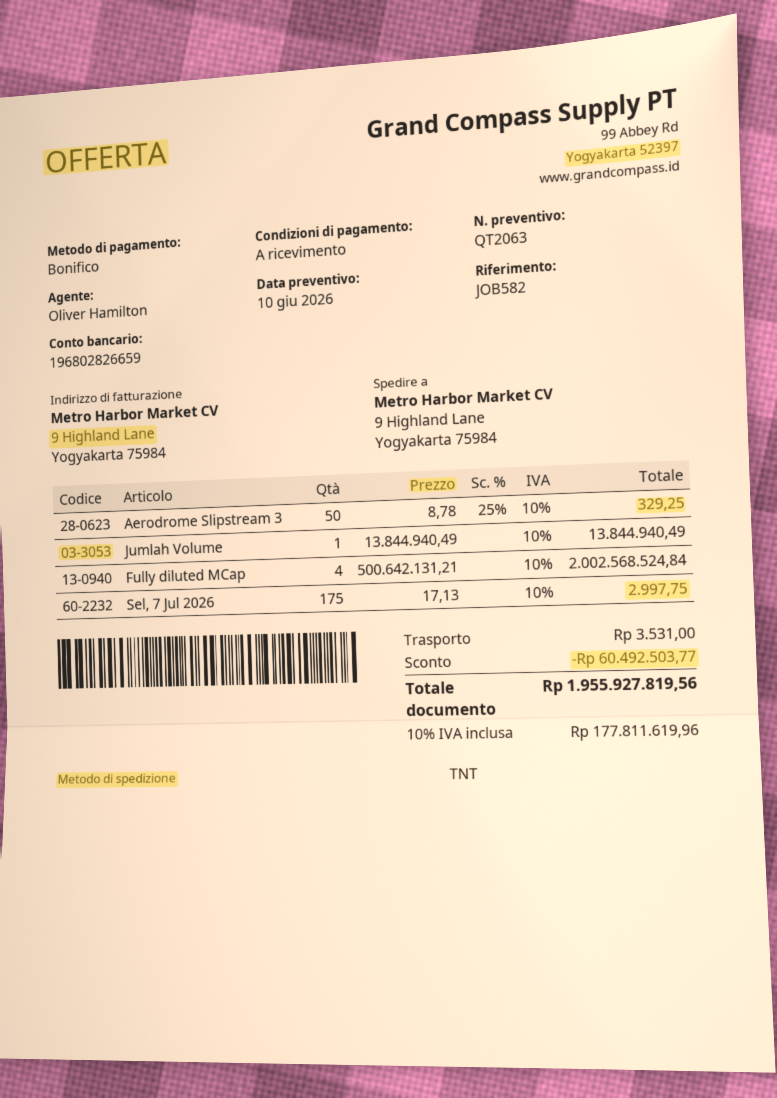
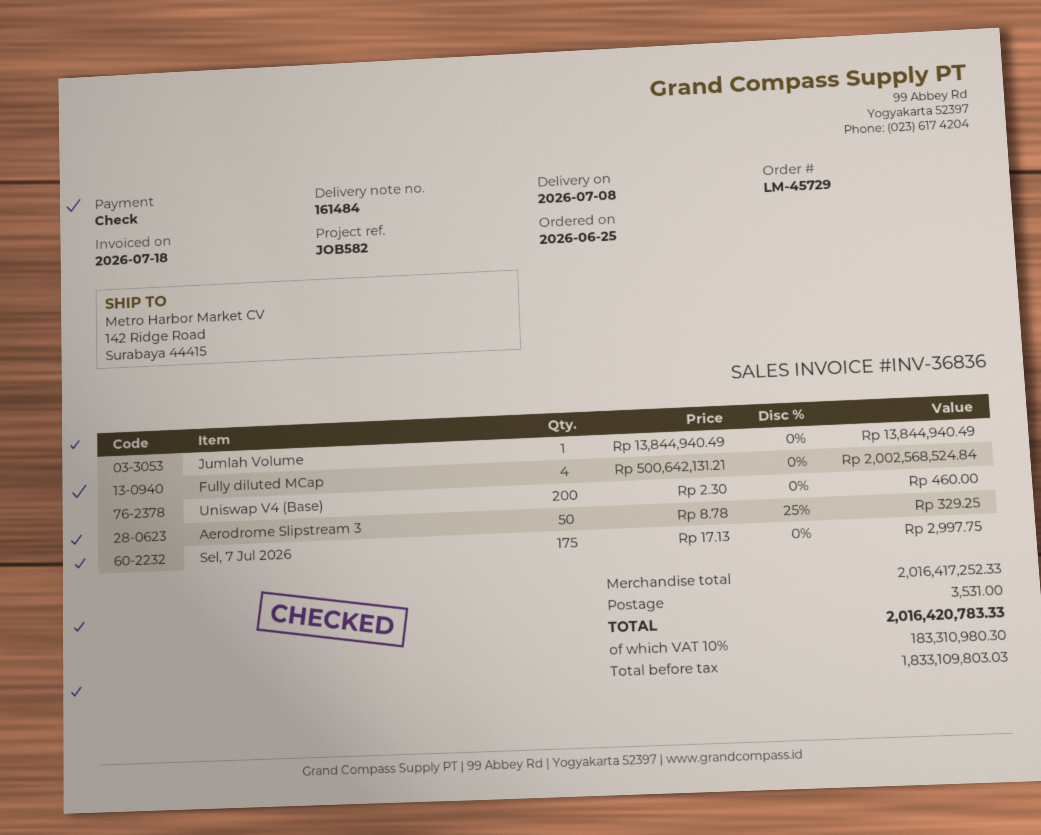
payment method: bank transfer -> cheque
ship to: 9 Highland Lane, Yogyakarta 75984 -> 142 Ridge Road, Surabaya 44415
Uniswap V4 (Base): none -> 200 x 2.30 = 460.00
discount: 60492503.77 -> none
tax: 10% = 177811619.96 -> 10% = 183310980.30
total: 1955927819.56 -> 2016420783.33

